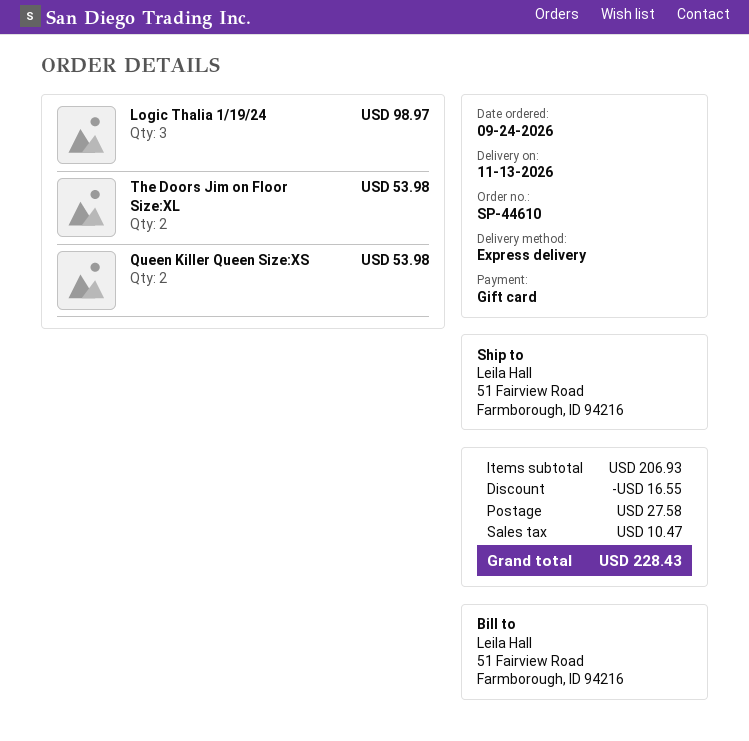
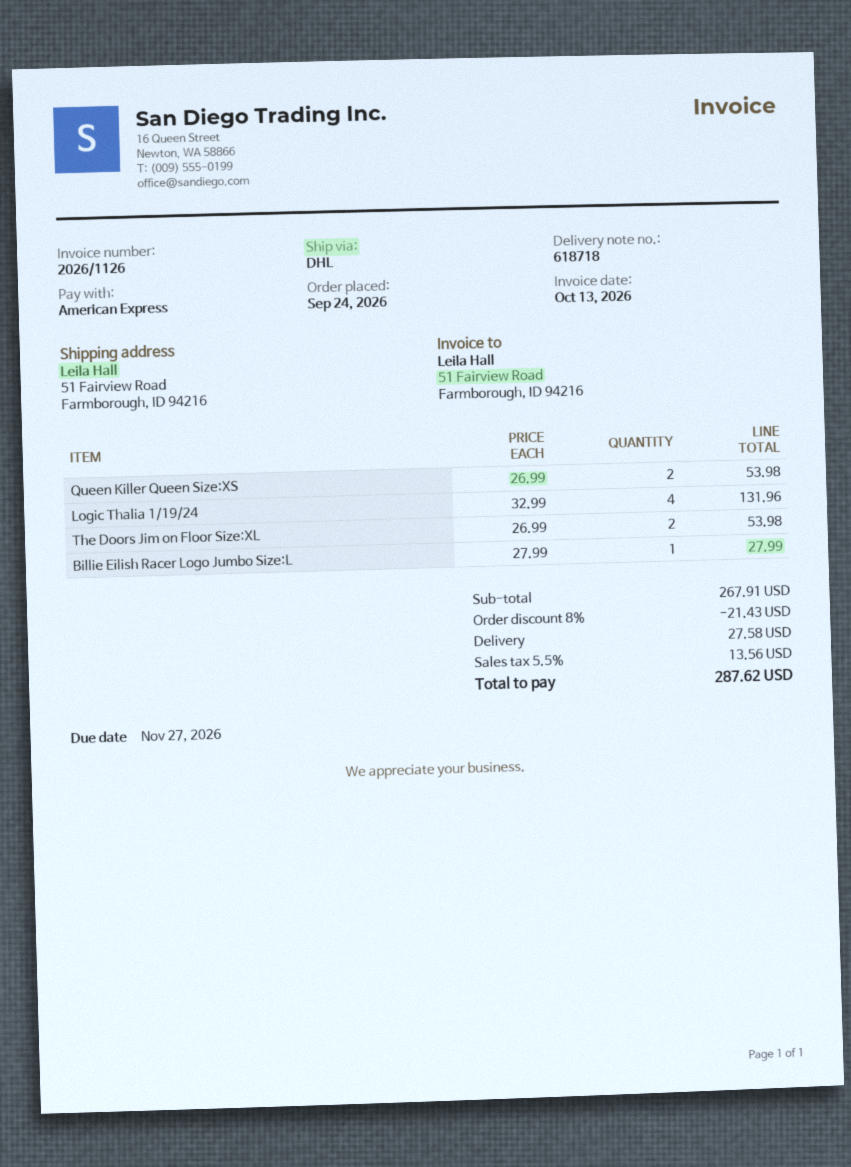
payment method: gift card -> American Express
shipping method: express -> DHL
Logic Thalia 1/19/24: 3 for 98.97 -> 4 for 131.96
Billie Eilish Racer Logo Jumbo Size:L: none -> 1 for 27.99
subtotal: 206.93 -> 267.91
discount: 16.55 -> 21.43
tax: 10.47 -> 13.56
total: 228.43 -> 287.62

